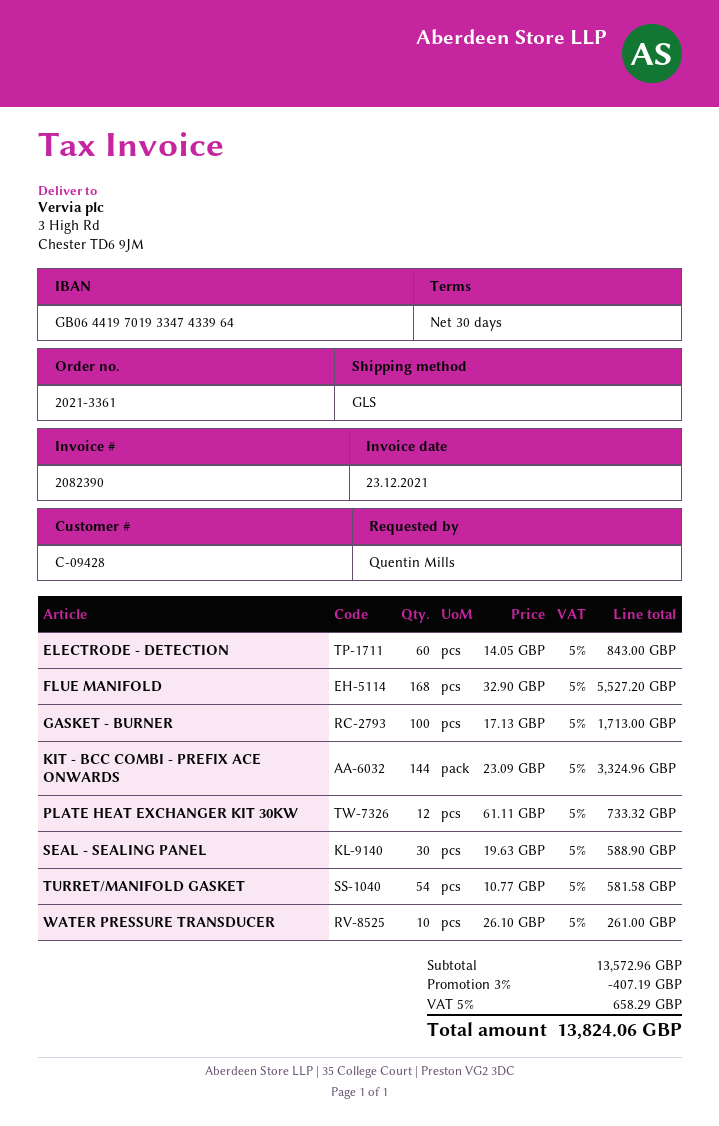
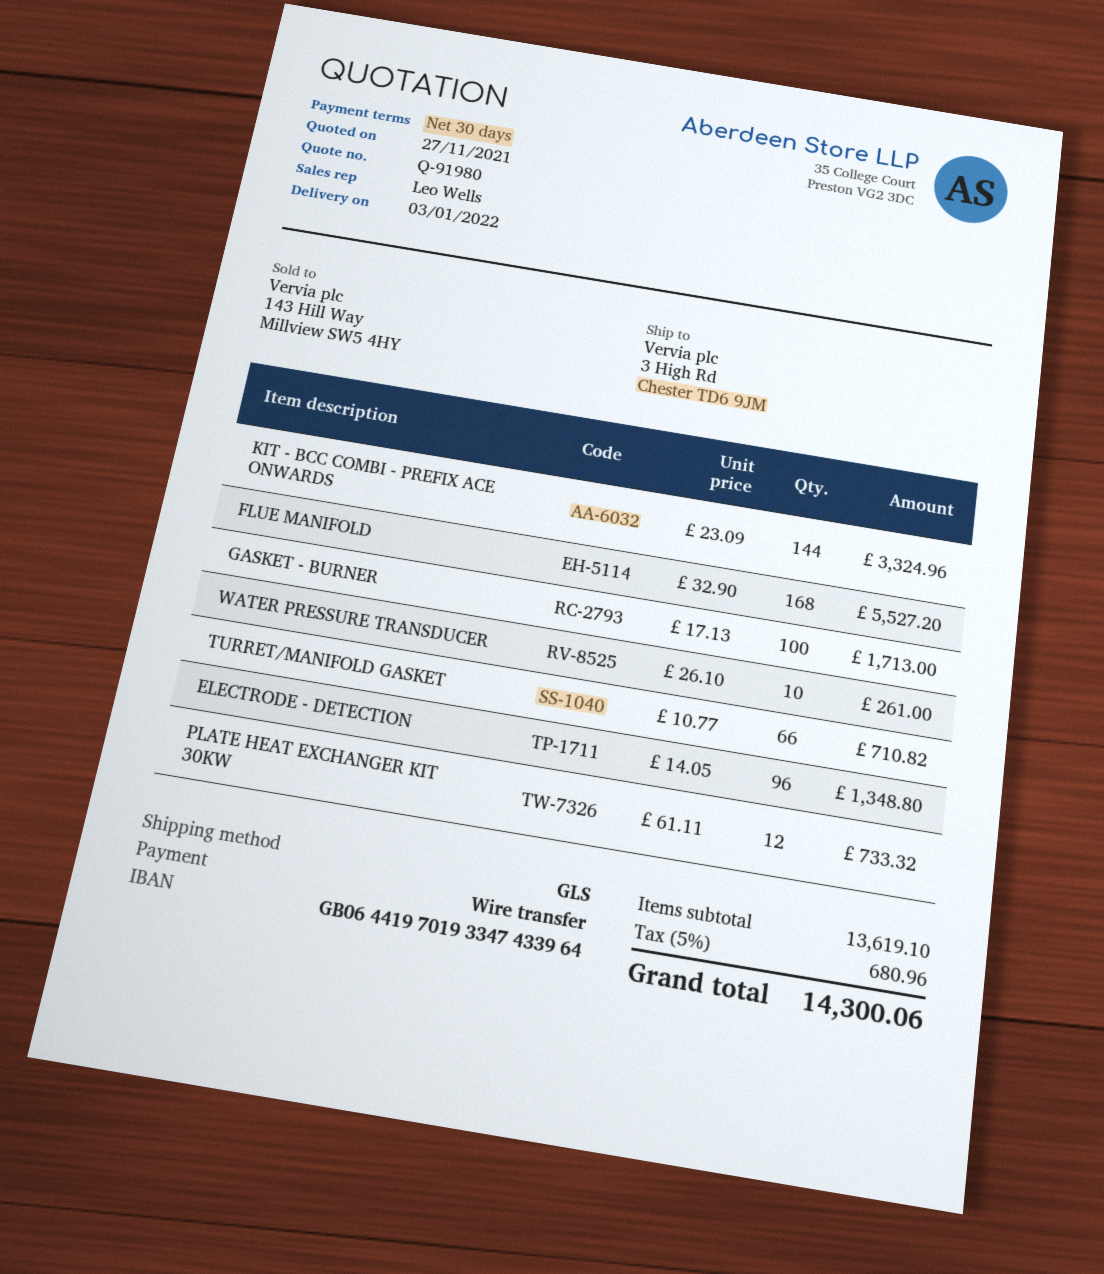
ELECTRODE - DETECTION: 60 x 14.05 = 843.00 -> 96 x 14.05 = 1348.80
SEAL - SEALING PANEL: 30 x 19.63 = 588.90 -> none
TURRET/MANIFOLD GASKET: 54 x 10.77 = 581.58 -> 66 x 10.77 = 710.82
subtotal: 13572.96 -> 13619.10
discount: 3% = 407.19 -> none
tax: 5% = 658.29 -> 5% = 680.96
total: 13824.06 -> 14300.06

